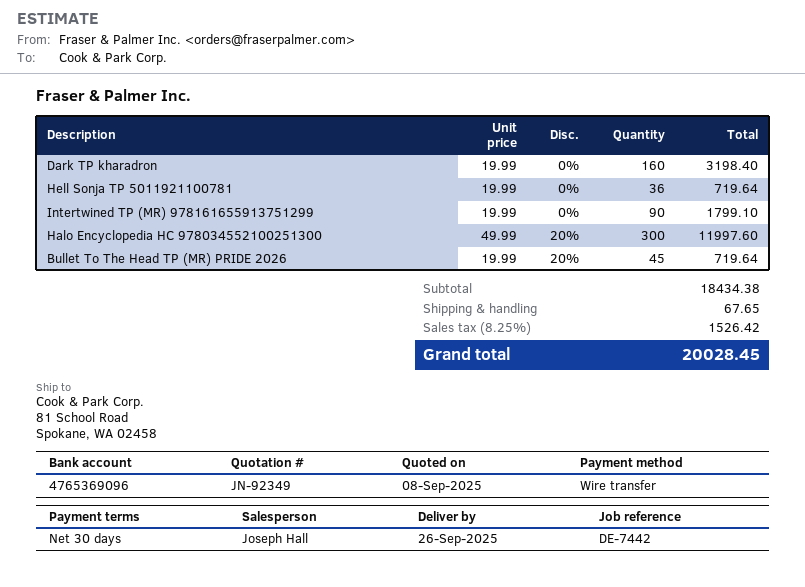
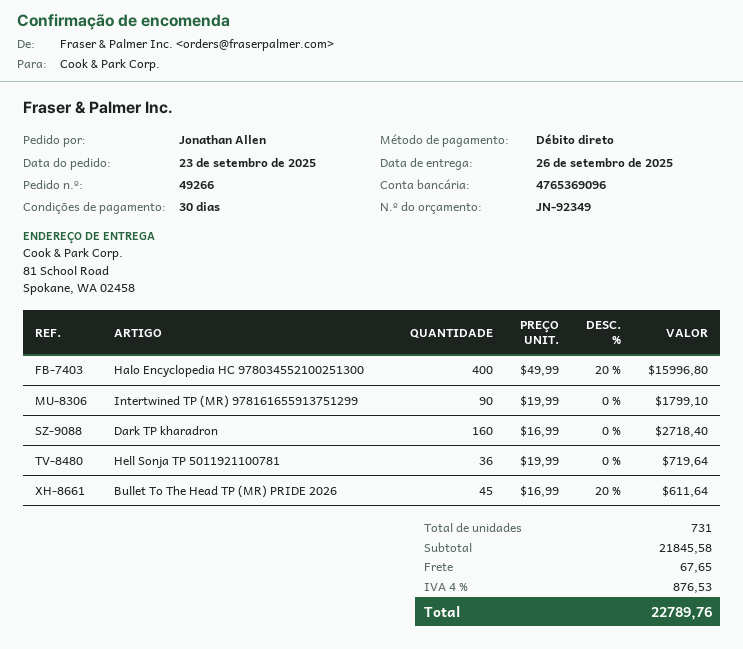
payment method: bank transfer -> direct debit
Dark TP kharadron: 160 x 19.99 = 3198.40 -> 160 x 16.99 = 2718.40
Halo Encyclopedia HC 978034552100251300: 300 x 49.99 - 20% = 11997.60 -> 400 x 49.99 - 20% = 15996.80
Bullet To The Head TP (MR) PRIDE 2026: 45 x 19.99 - 20% = 719.64 -> 45 x 16.99 - 20% = 611.64
subtotal: 18434.38 -> 21845.58
tax: 8.25% = 1526.42 -> 4% = 876.53
total: 20028.45 -> 22789.76

